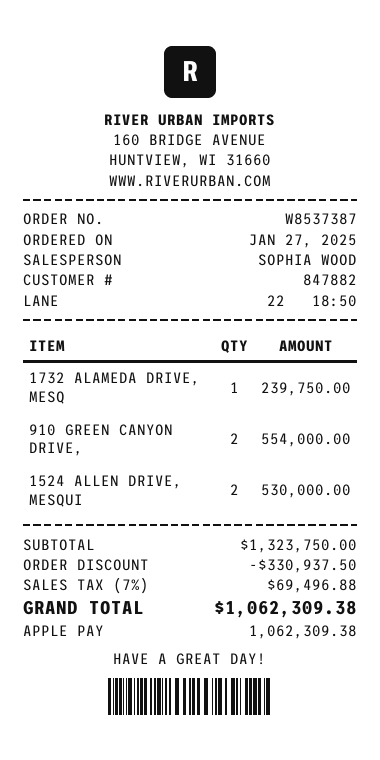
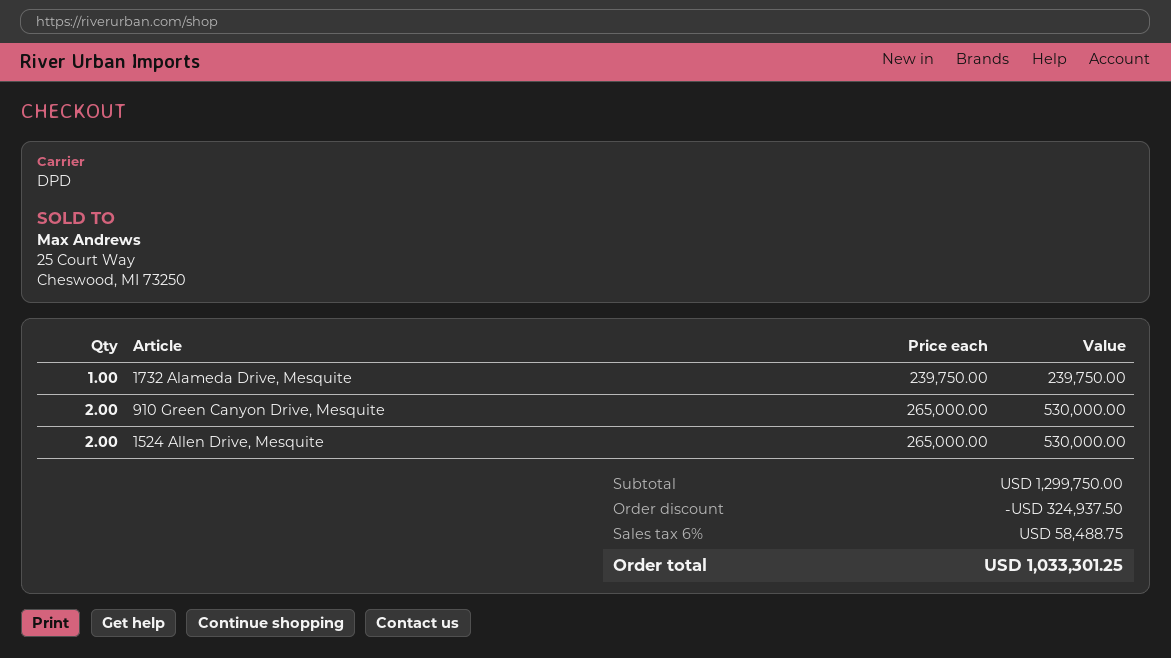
910 GREEN CANYON DRIVE,: 2 for 554000.00 -> 2 for 530000.00
subtotal: 1323750.00 -> 1299750.00
discount: 330937.50 -> 324937.50
tax: 7% = 69496.88 -> 6% = 58488.75
total: 1062309.38 -> 1033301.25

